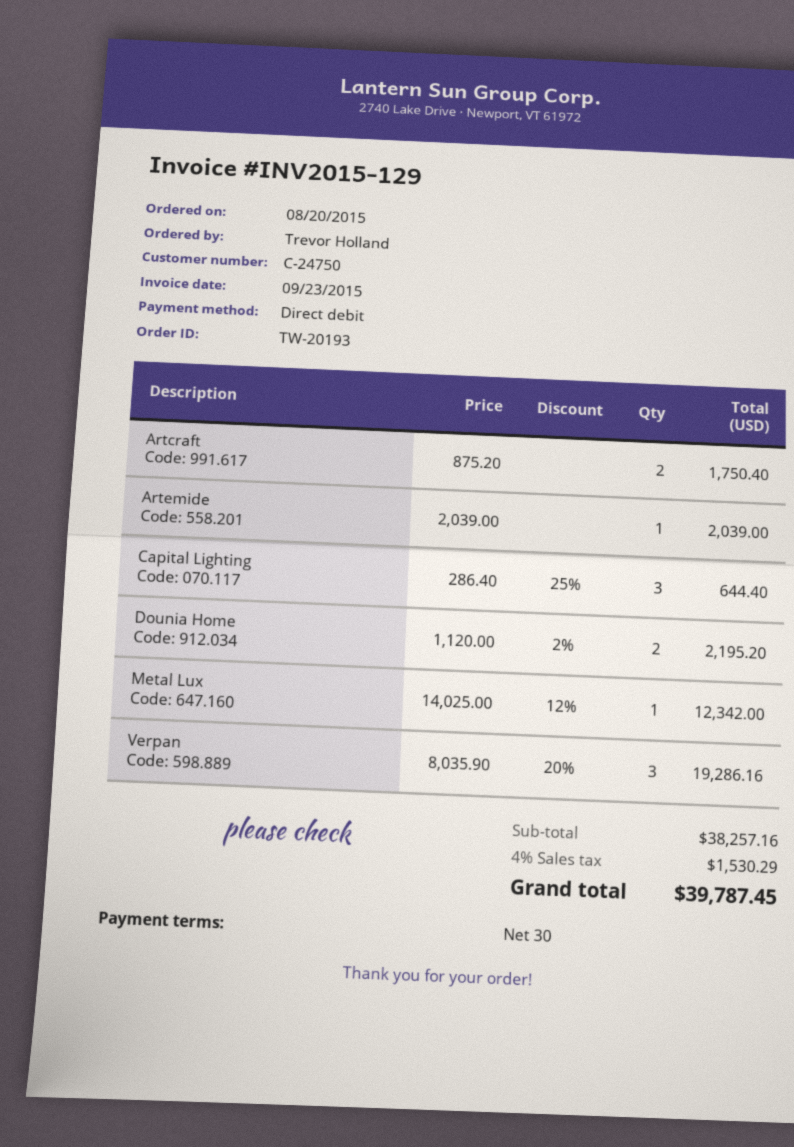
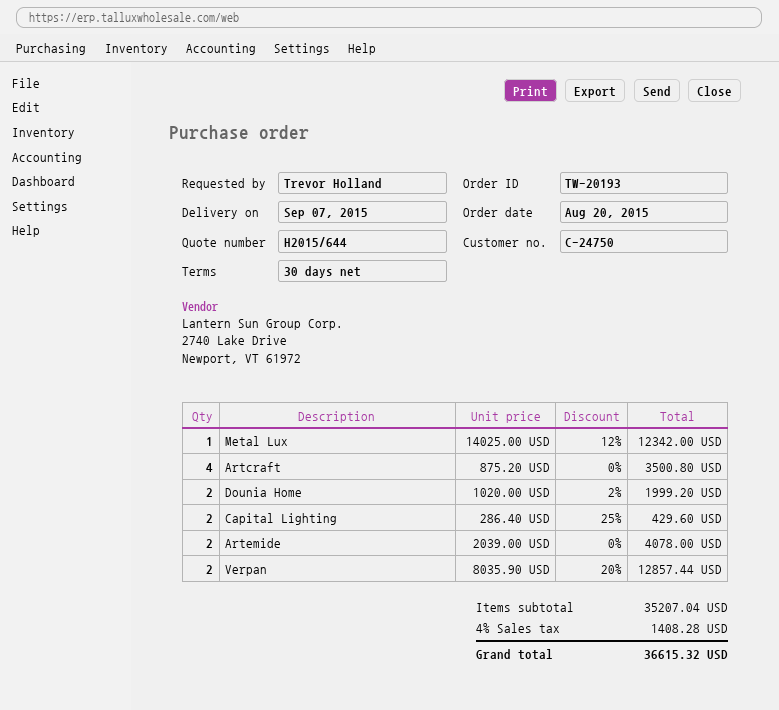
Artcraft: 2 x 875.20 = 1750.40 -> 4 x 875.20 = 3500.80
Artemide: 1 x 2039.00 = 2039.00 -> 2 x 2039.00 = 4078.00
Capital Lighting: 3 x 286.40 - 25% = 644.40 -> 2 x 286.40 - 25% = 429.60
Dounia Home: 2 x 1120.00 - 2% = 2195.20 -> 2 x 1020.00 - 2% = 1999.20
Verpan: 3 x 8035.90 - 20% = 19286.16 -> 2 x 8035.90 - 20% = 12857.44
subtotal: 38257.16 -> 35207.04
tax: 4% = 1530.29 -> 4% = 1408.28
total: 39787.45 -> 36615.32

